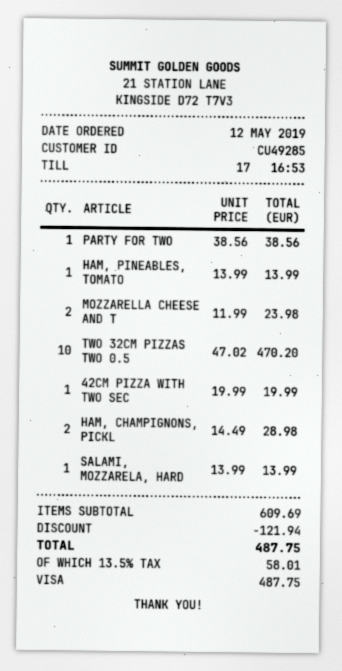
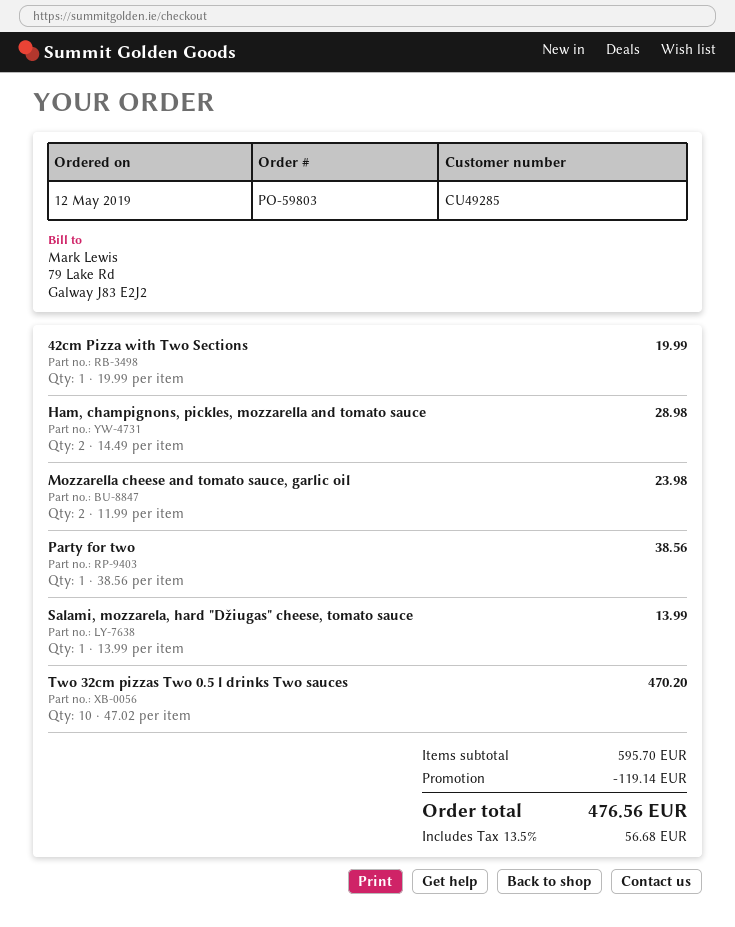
HAM, PINEABLES, TOMATO: 1 x 13.99 = 13.99 -> none
subtotal: 609.69 -> 595.70
discount: 121.94 -> 119.14
tax: 13.5% = 58.01 -> 13.5% = 56.68
total: 487.75 -> 476.56

